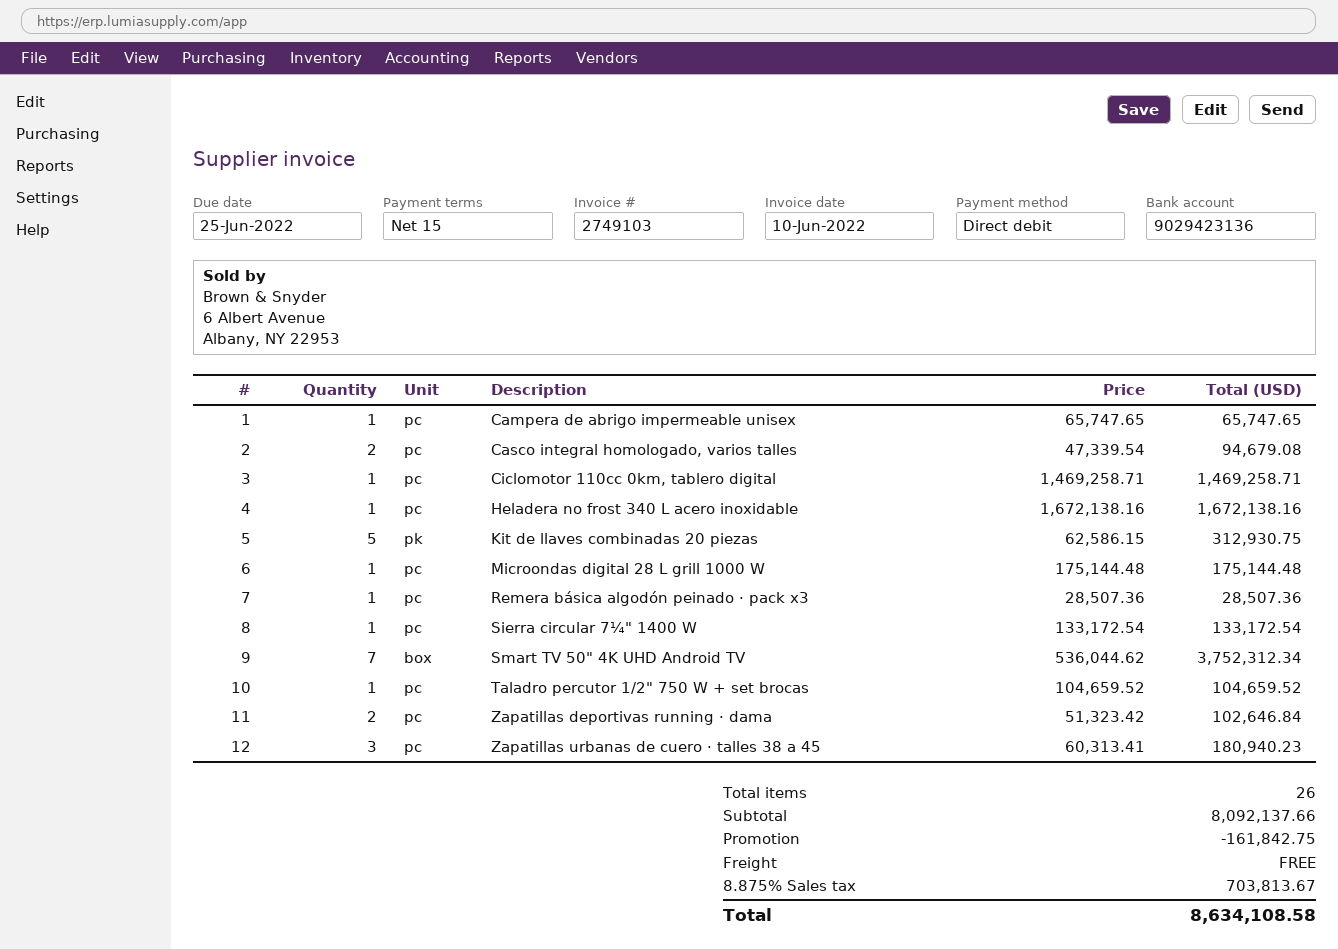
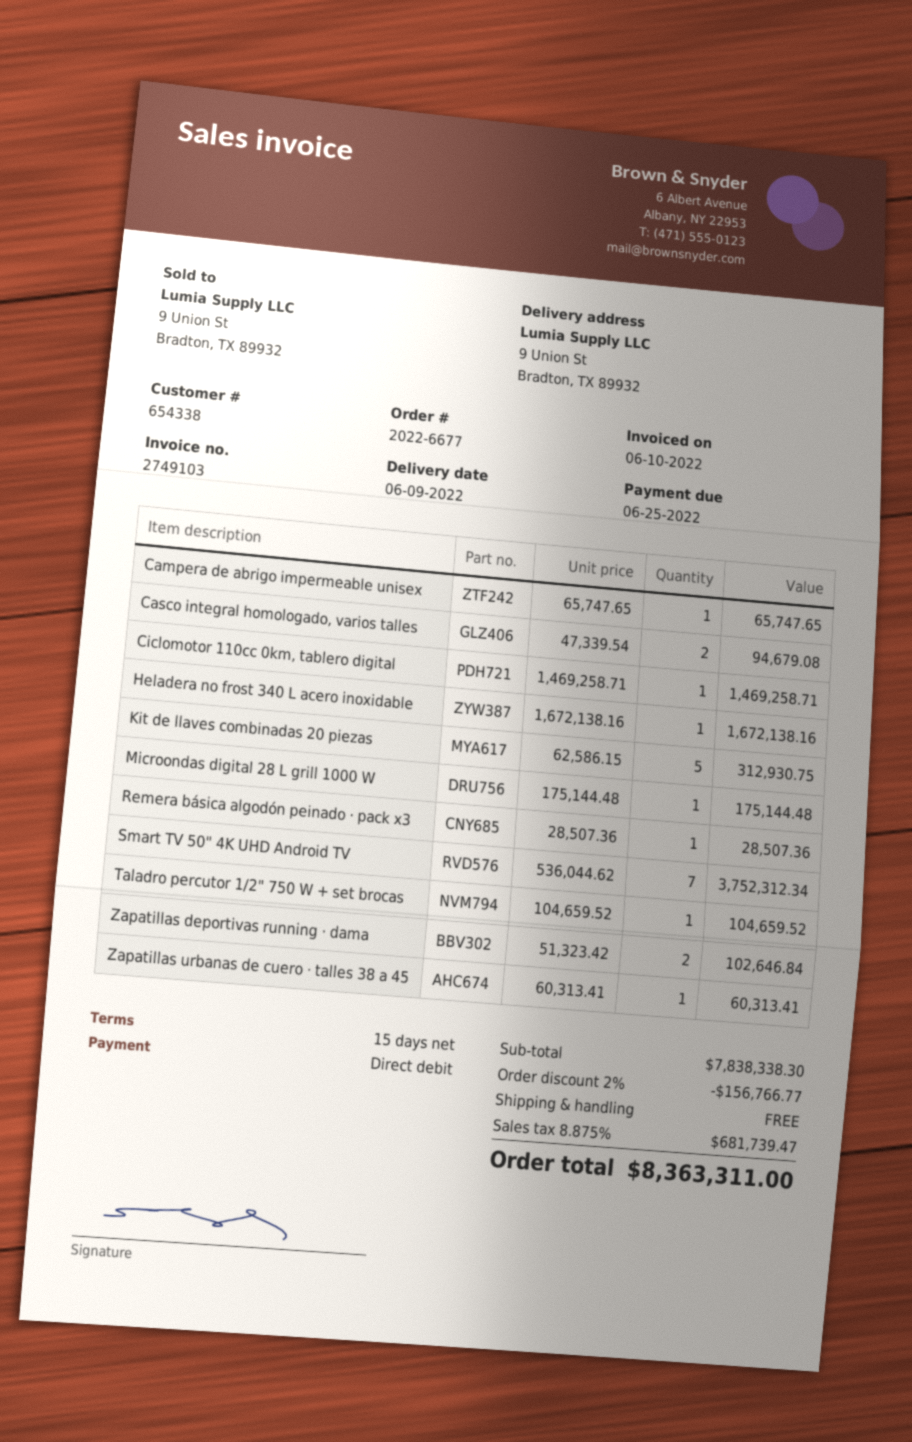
Sierra circular 7¼" 1400 W: 1 x 133172.54 = 133172.54 -> none
Zapatillas urbanas de cuero · talles 38 a 45: 3 x 60313.41 = 180940.23 -> 1 x 60313.41 = 60313.41
subtotal: 8092137.66 -> 7838338.30
discount: 161842.75 -> 156766.77
tax: 8.875% = 703813.67 -> 8.875% = 681739.47
total: 8634108.58 -> 8363311.00

